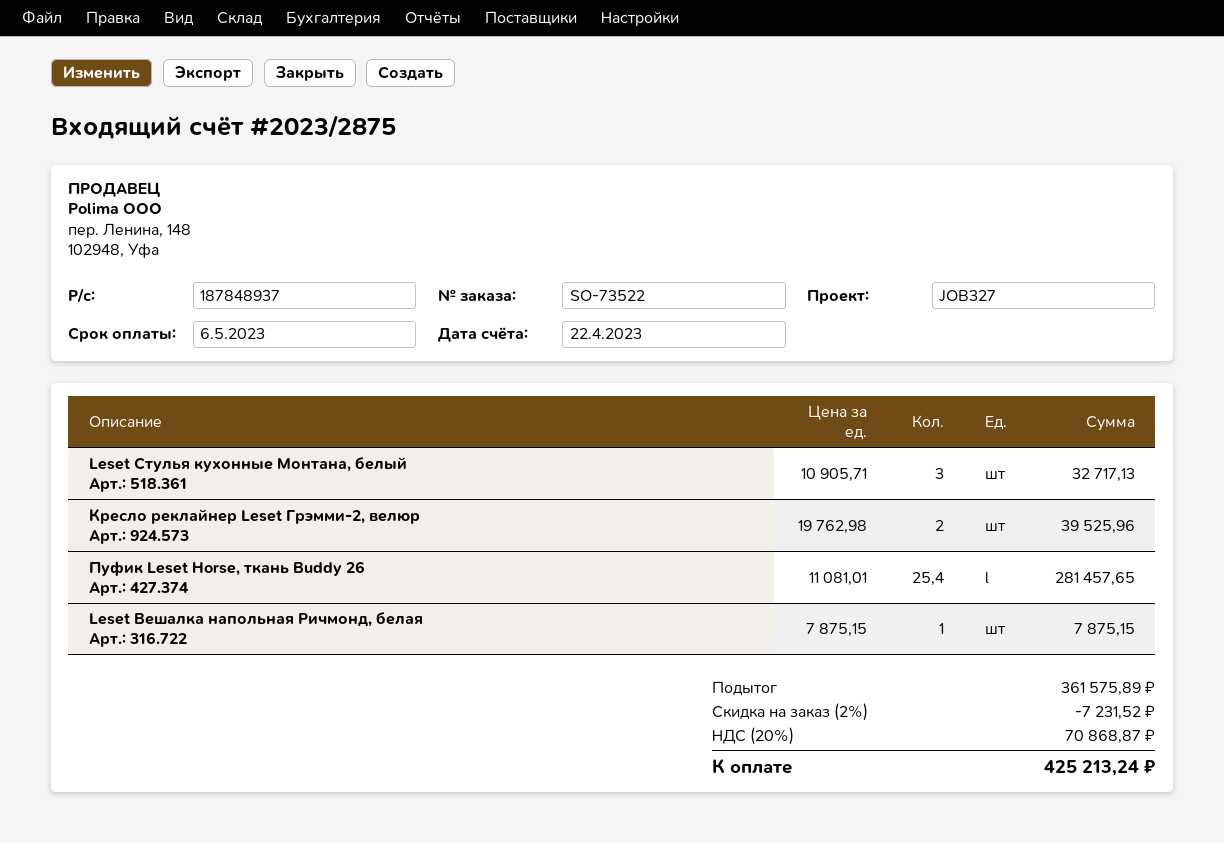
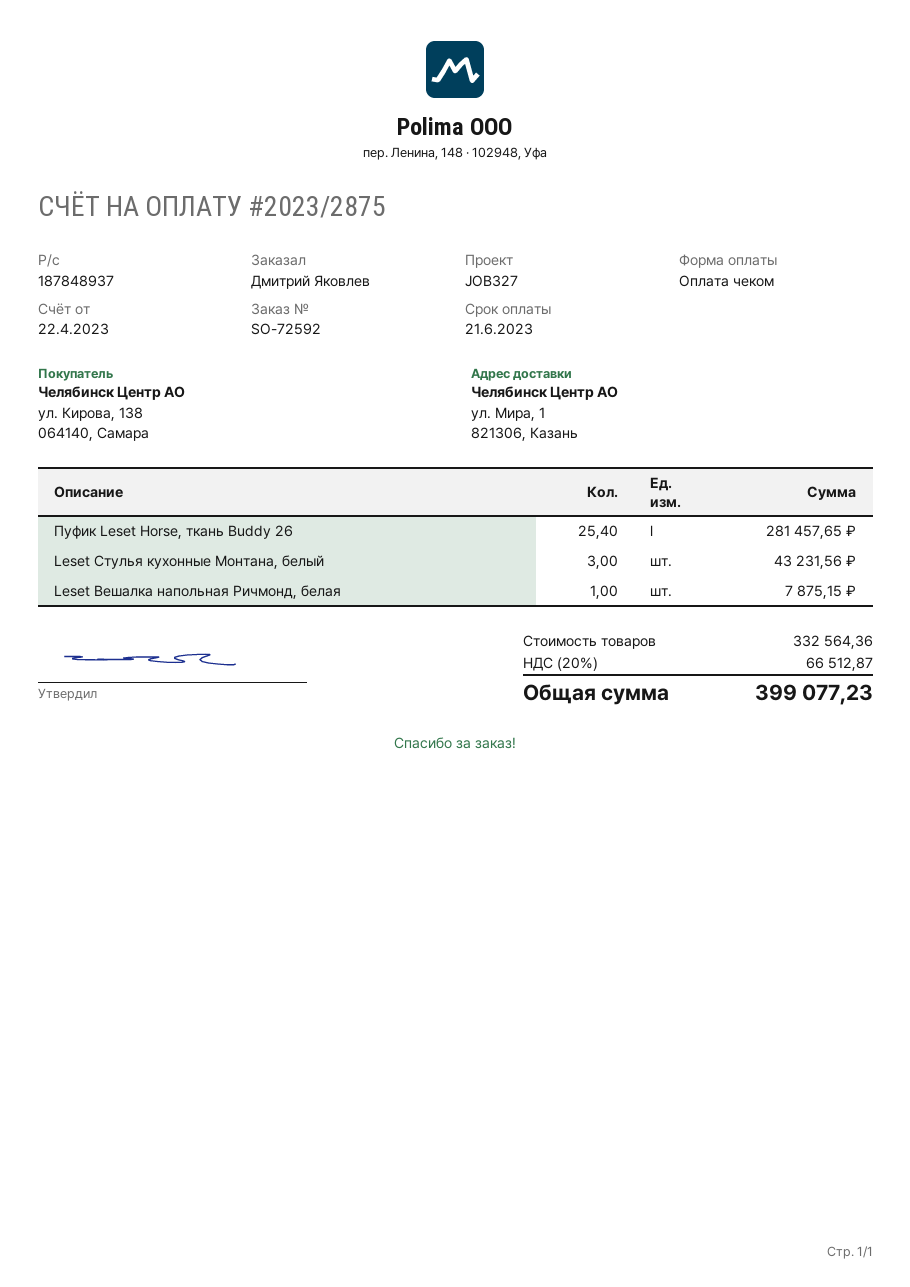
order number: SO-73522 -> SO-72592
due date: 2023-05-06 -> 2023-06-21
Leset Стулья кухонные Монтана, белый: 3 for 32717.13 -> 3 for 43231.56
Кресло реклайнер Leset Грэмми-2, велюр: 2 for 39525.96 -> none
subtotal: 361575.89 -> 332564.36
discount: 2% = 7231.52 -> none
tax: 20% = 70868.87 -> 20% = 66512.87
total: 425213.24 -> 399077.23

